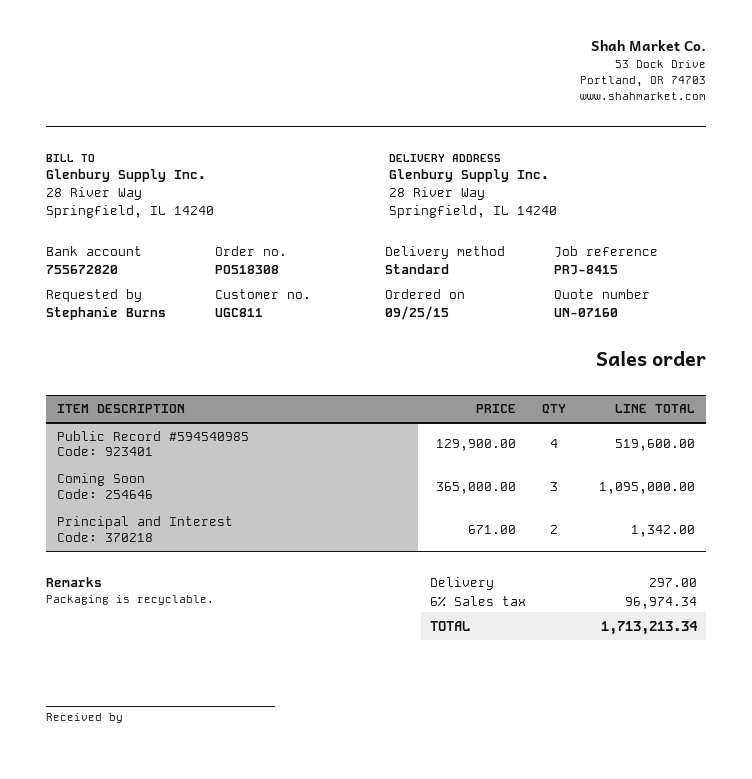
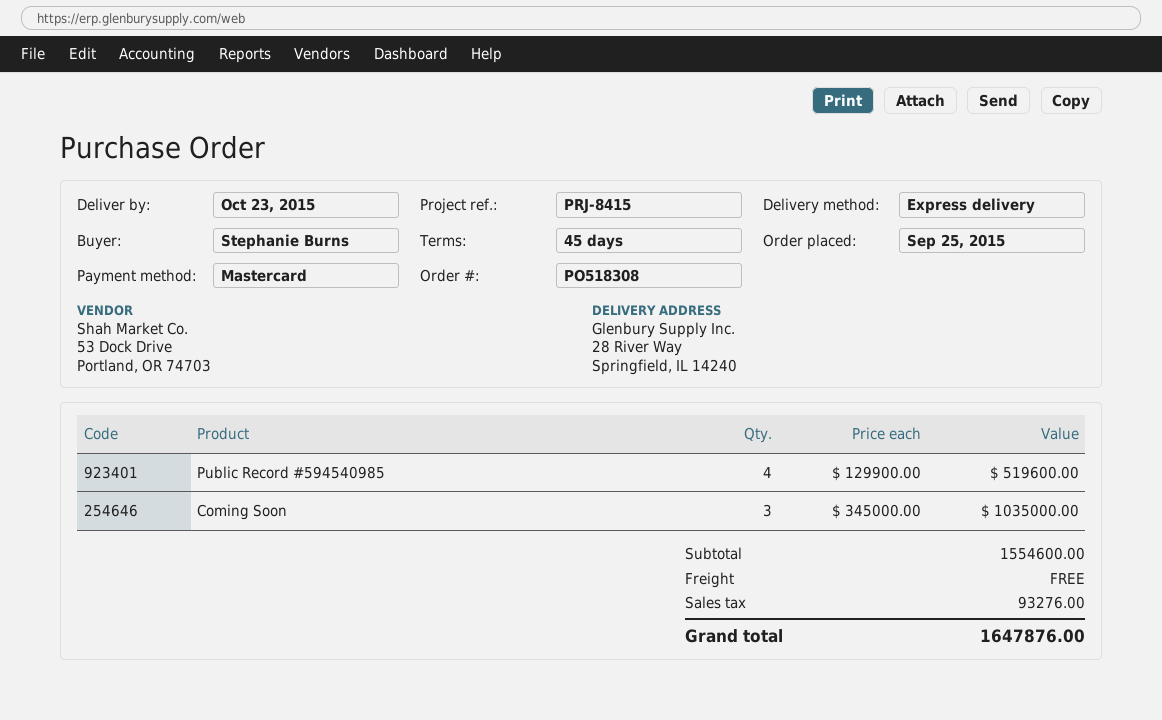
shipping method: standard -> express
Coming Soon: 3 x 365000.00 = 1095000.00 -> 3 x 345000.00 = 1035000.00
Principal and Interest: 2 x 671.00 = 1342.00 -> none
shipping: 297.00 -> 0.00
tax: 96974.34 -> 93276.00
total: 1713213.34 -> 1647876.00

